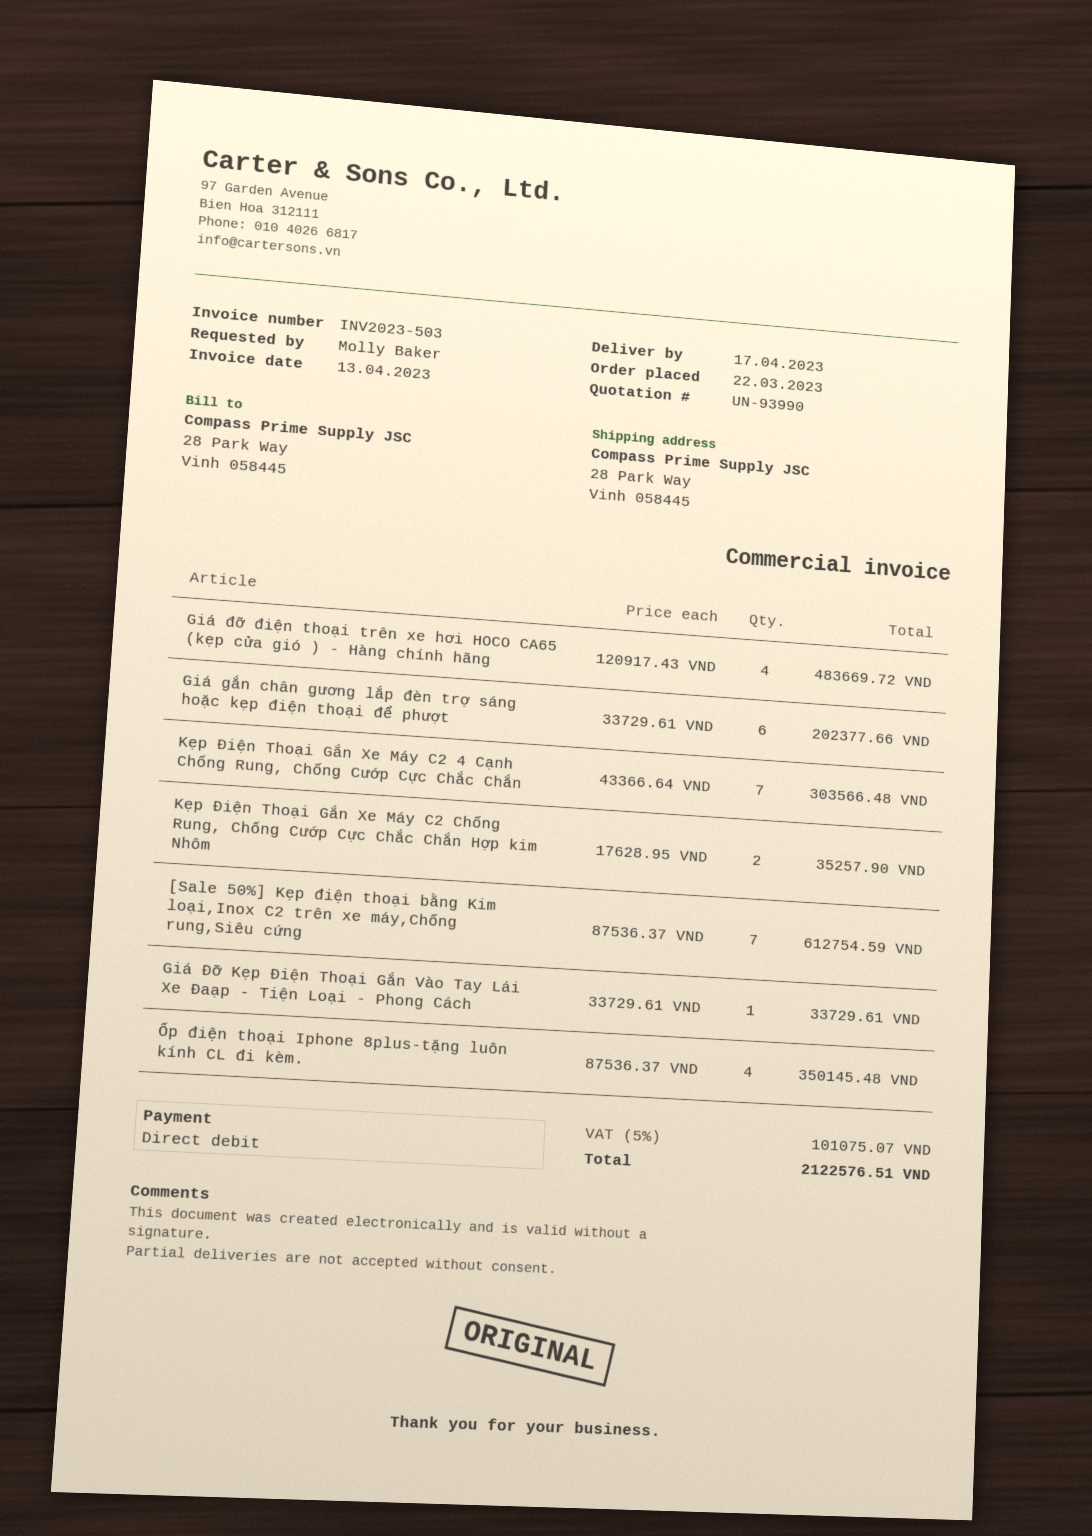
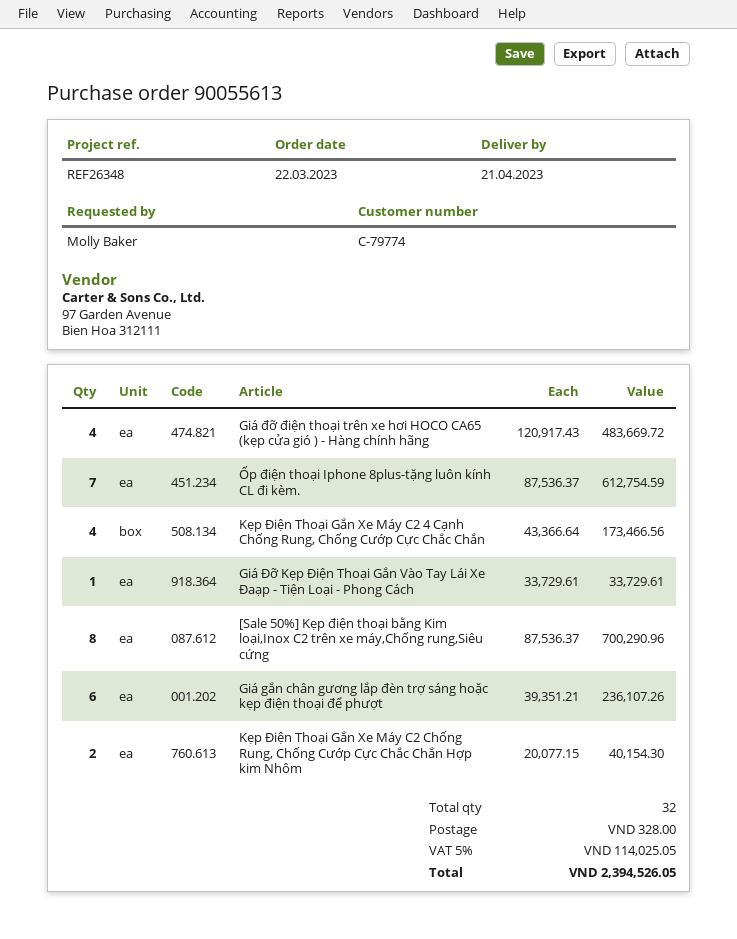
delivery date: 2023-04-17 -> 2023-04-21
Giá gắn chân gương lắp đèn trợ sáng hoặc kẹp điện thoại để phượt: 6 x 33729.61 = 202377.66 -> 6 x 39351.21 = 236107.26
Kẹp Điện Thoại Gắn Xe Máy C2 4 Cạnh Chống Rung, Chống Cướp Cực Chắc Chắn: 7 x 43366.64 = 303566.48 -> 4 x 43366.64 = 173466.56
Kẹp Điện Thoại Gắn Xe Máy C2 Chống Rung, Chống Cướp Cực Chắc Chắn Hợp kim Nhôm: 2 x 17628.95 = 35257.90 -> 2 x 20077.15 = 40154.30
[Sale 50%] Kẹp điện thoại bằng Kim loại,Inox C2 trên xe máy,Chống rung,Siêu cứng: 7 x 87536.37 = 612754.59 -> 8 x 87536.37 = 700290.96
Ốp điện thoại Iphone 8plus-tặng luôn kính CL đi kèm.: 4 x 87536.37 = 350145.48 -> 7 x 87536.37 = 612754.59
shipping: none -> 328.00
tax: 5% = 101075.07 -> 5% = 114025.05
total: 2122576.51 -> 2394526.05

